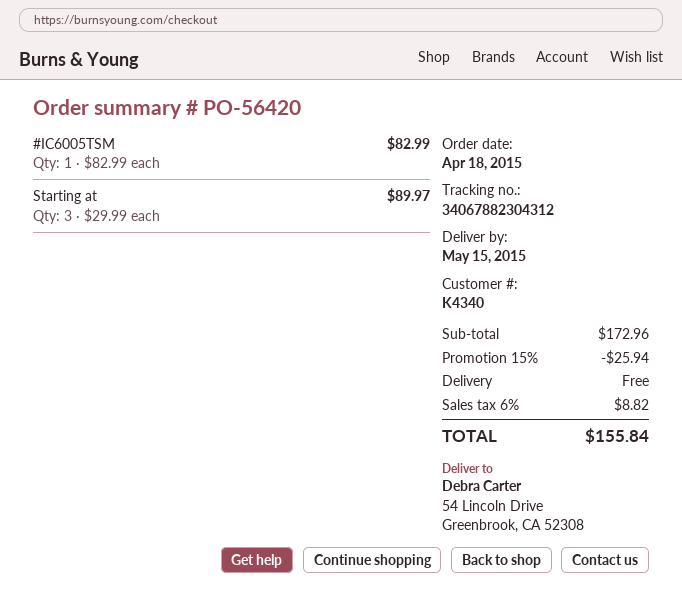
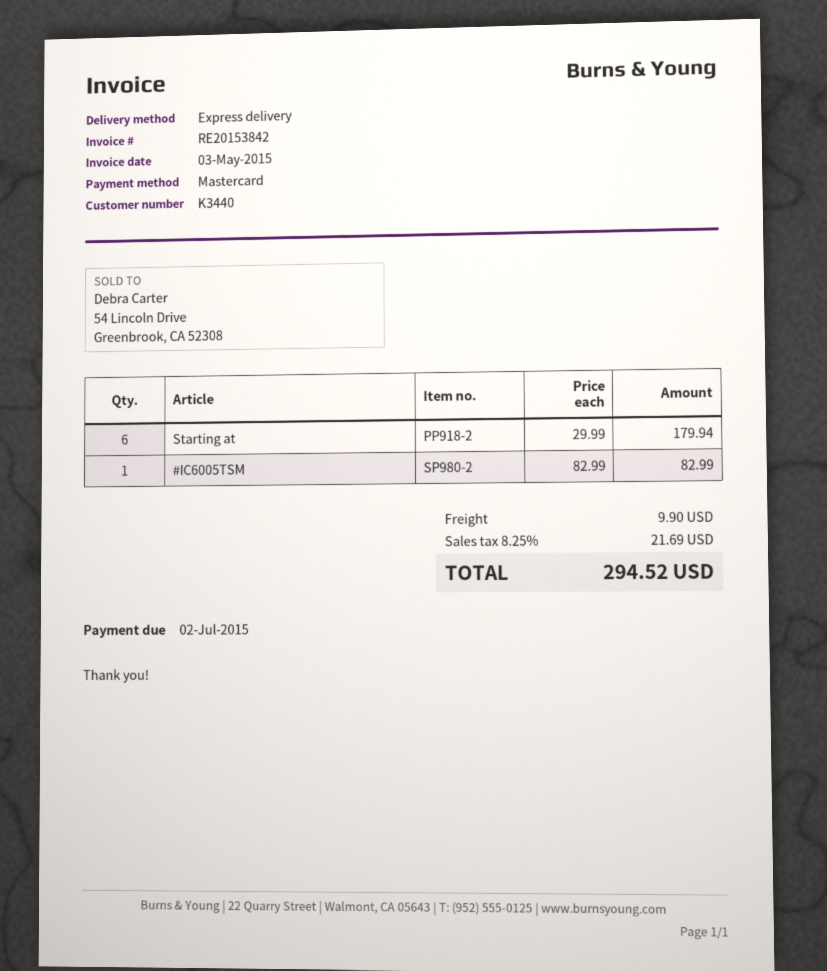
customer number: K4340 -> K3440
Starting at: 3 x 29.99 = 89.97 -> 6 x 29.99 = 179.94
discount: 15% = 25.94 -> none
shipping: 0.00 -> 9.90
tax: 6% = 8.82 -> 8.25% = 21.69
total: 155.84 -> 294.52

